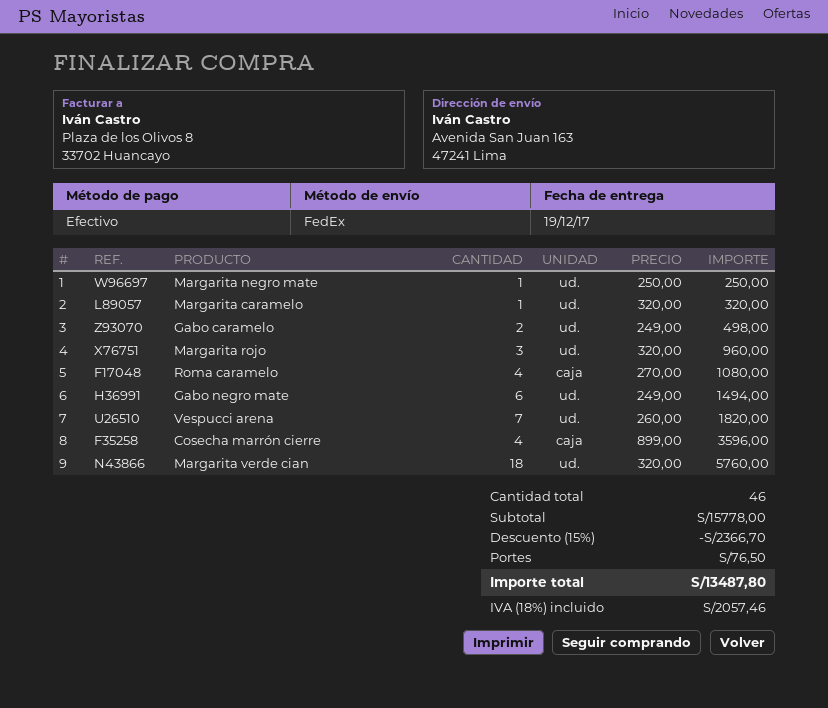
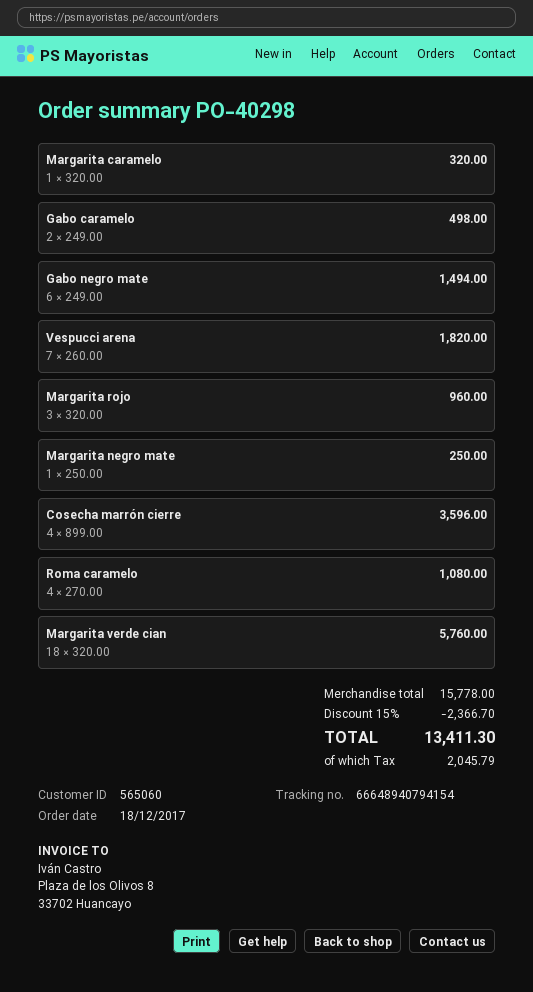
shipping: 76.50 -> none
tax: 2057.46 -> 2045.79
total: 13487.80 -> 13411.30

